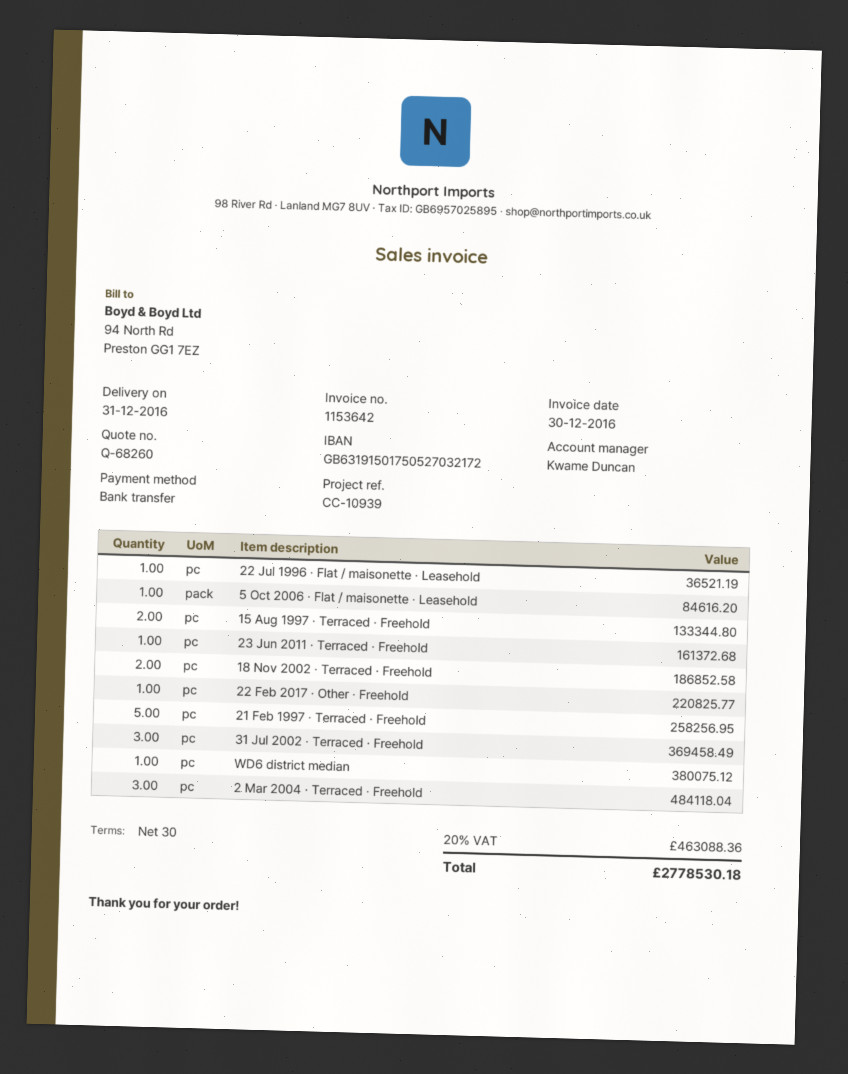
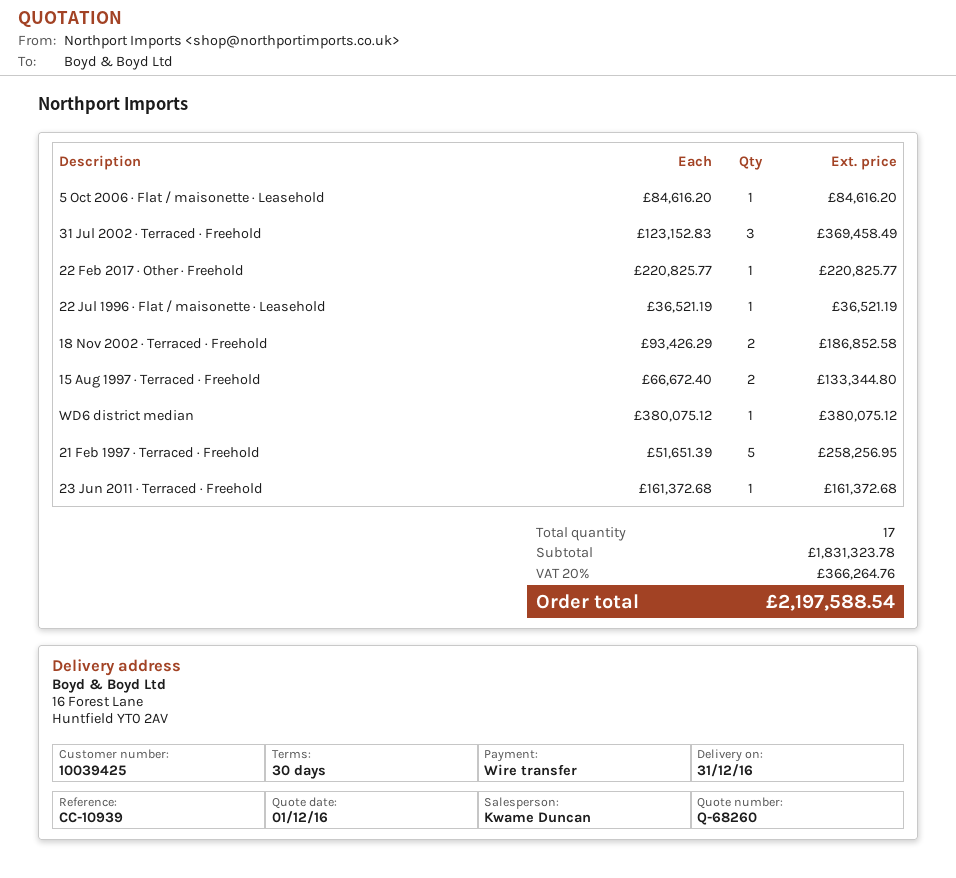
2 Mar 2004 · Terraced · Freehold: 3 for 484118.04 -> none
tax: 20% = 463088.36 -> 20% = 366264.76
total: 2778530.18 -> 2197588.54

